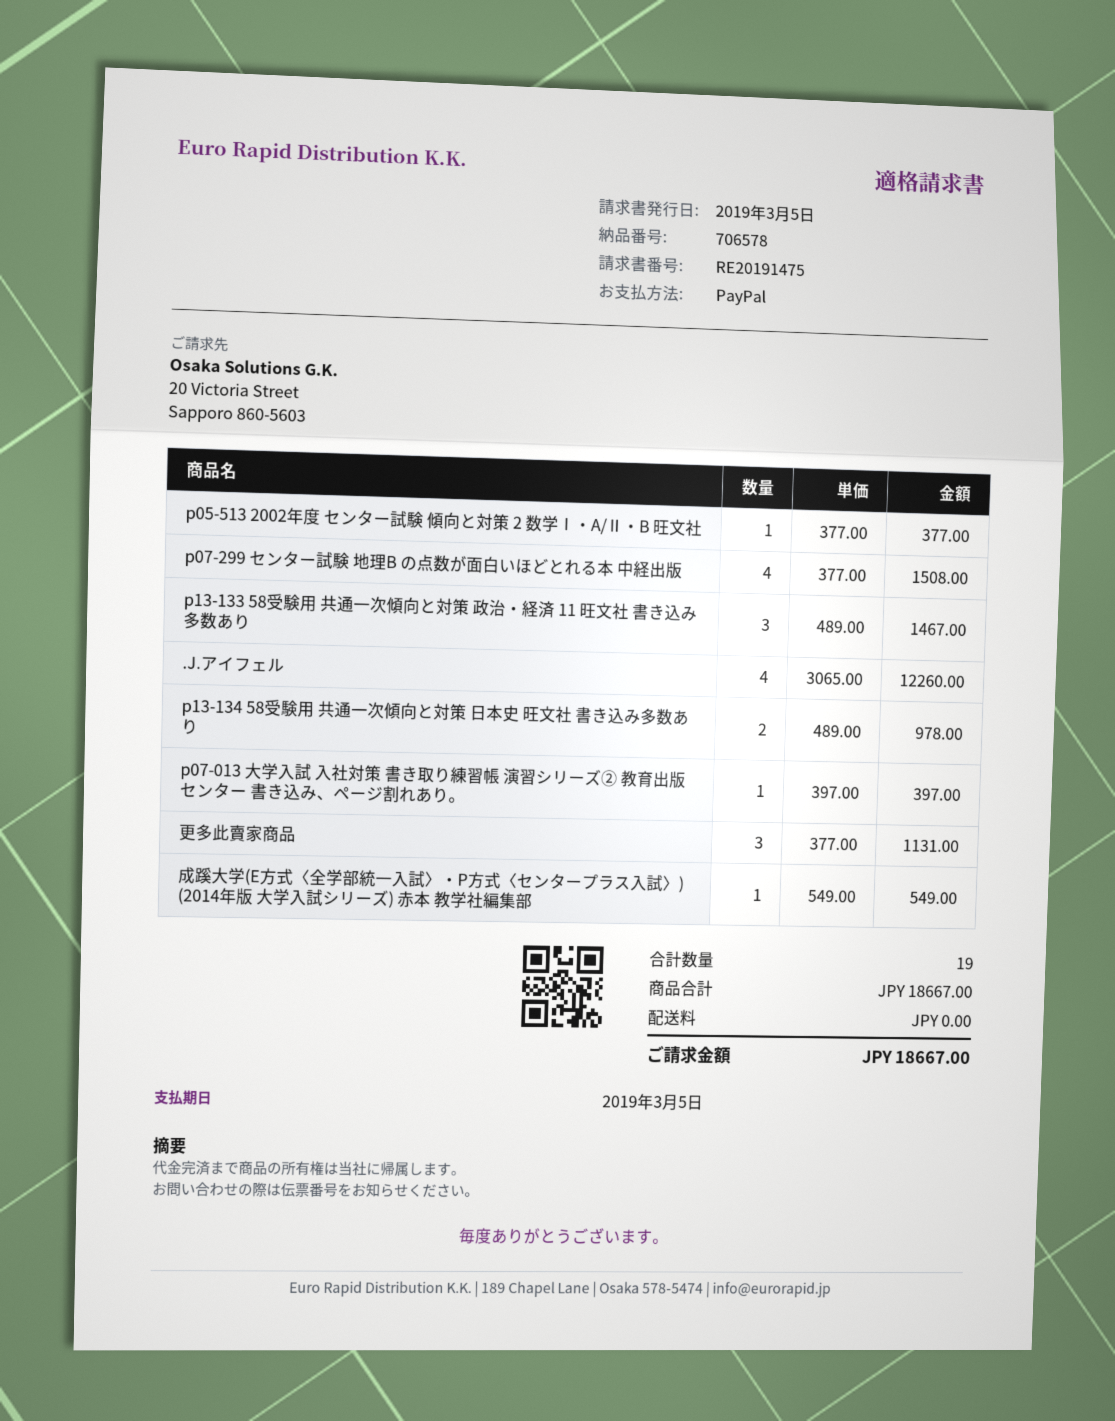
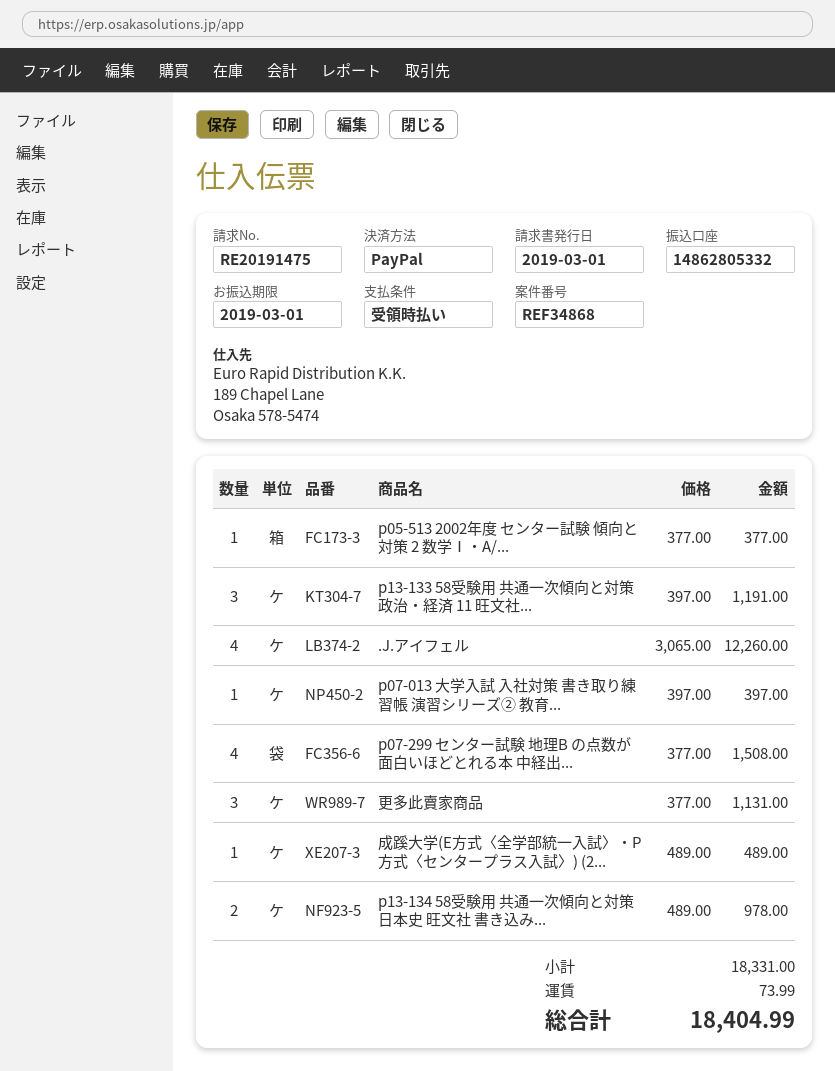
invoice date: 2019-03-05 -> 2019-03-01
due date: 2019-03-05 -> 2019-03-01
p13-133 58受験用 共通一次傾向と対策 政治・経済 11 旺文社 書き込み多数あり: 3 x 489.00 = 1467.00 -> 3 x 397.00 = 1191.00
成蹊大学(E方式〈全学部統一入試〉・P方式〈センタープラス入試〉) (2014年版 大学入試シリーズ) 赤本 教学社編集部: 1 x 549.00 = 549.00 -> 1 x 489.00 = 489.00
subtotal: 18667.00 -> 18331.00
shipping: 0.00 -> 73.99
total: 18667.00 -> 18404.99

